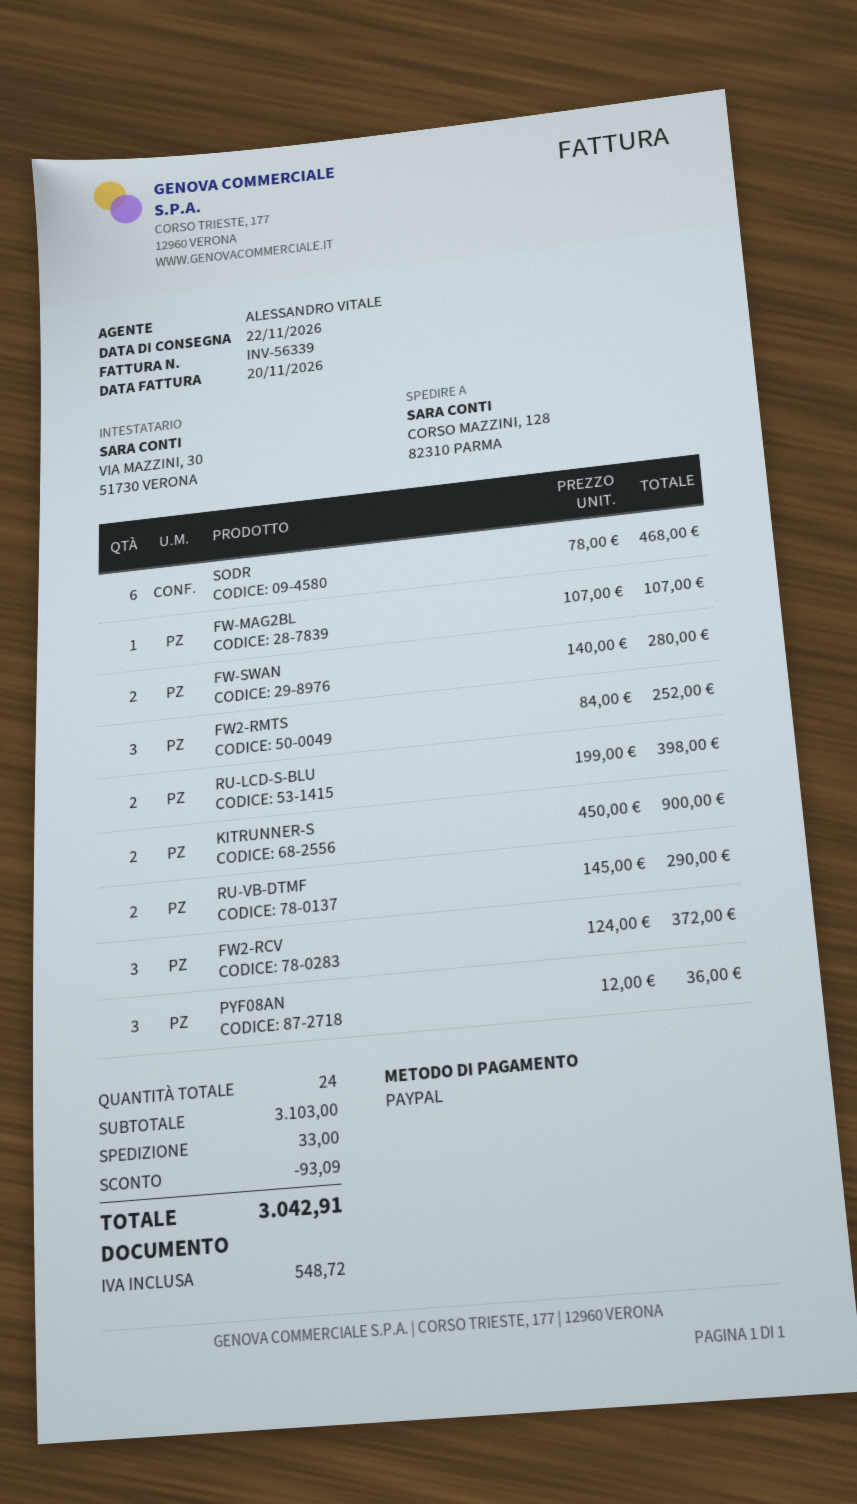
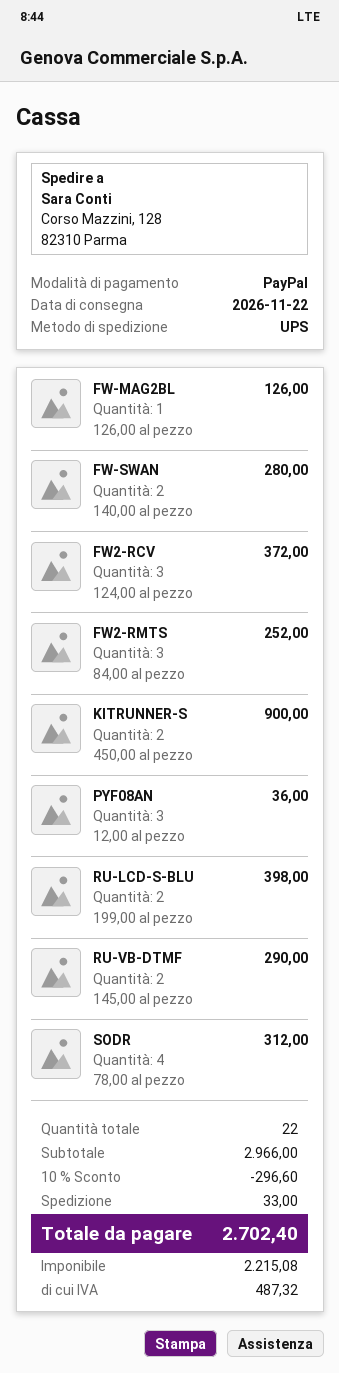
SODR: 6 x 78.00 = 468.00 -> 4 x 78.00 = 312.00
FW-MAG2BL: 1 x 107.00 = 107.00 -> 1 x 126.00 = 126.00
total quantity: 24 -> 22
subtotal: 3103.00 -> 2966.00
discount: 93.09 -> 296.60
tax: 548.72 -> 487.32
total: 3042.91 -> 2702.40

